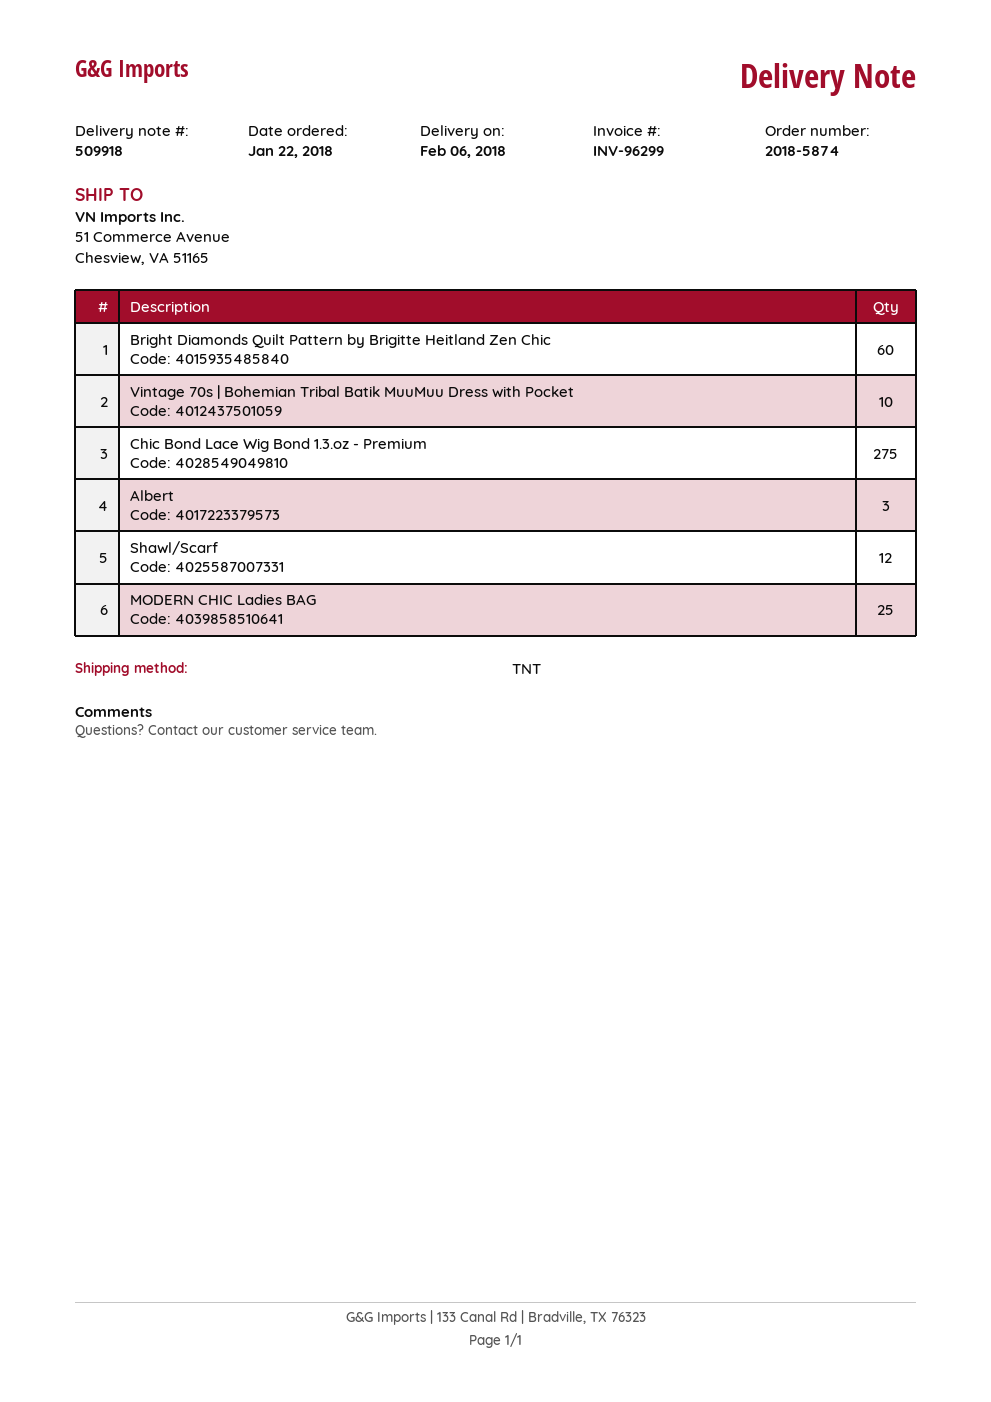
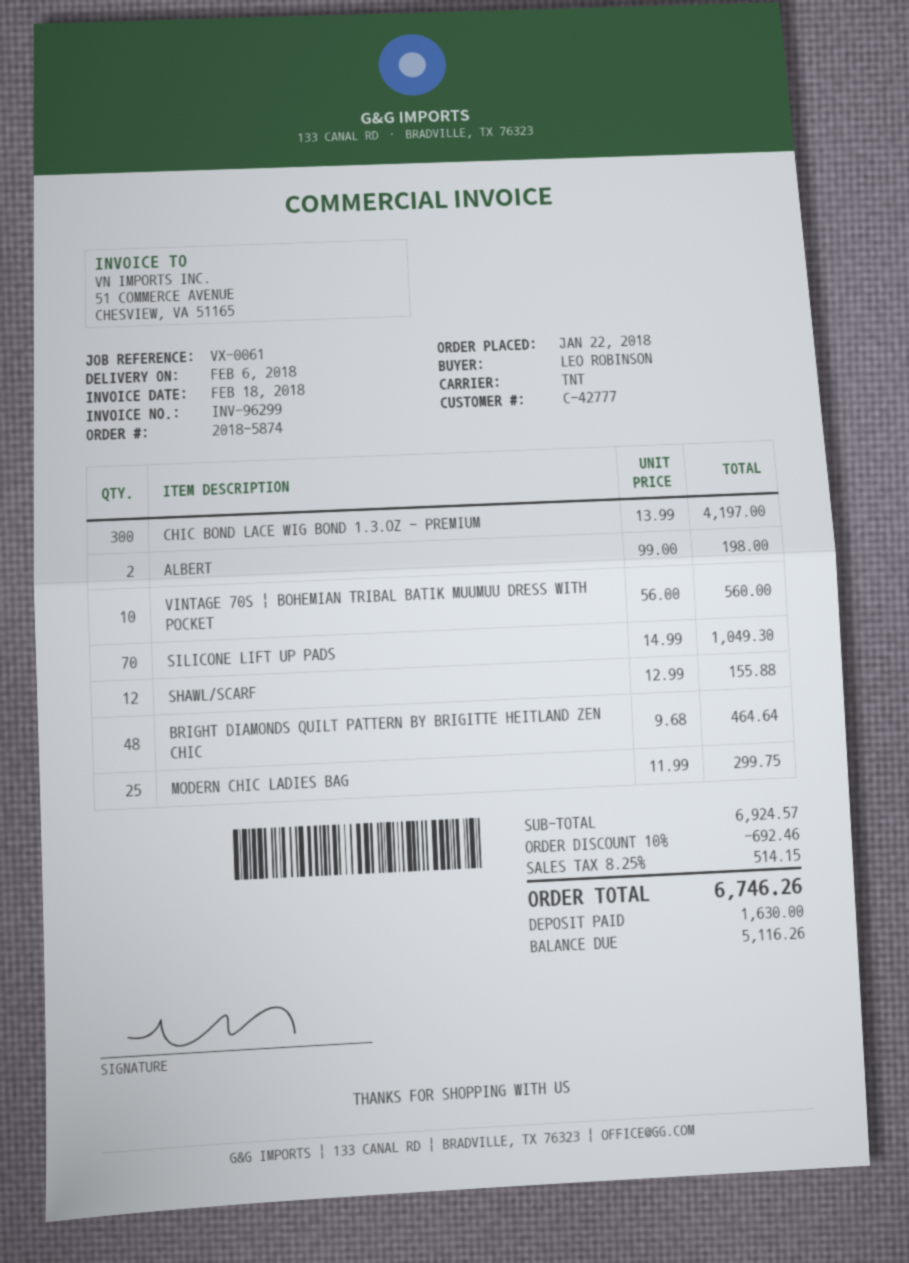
Bright Diamonds Quilt Pattern by Brigitte Heitland Zen Chic: 60 -> 48
Chic Bond Lace Wig Bond 1.3.oz - Premium: 275 -> 300
Albert: 3 -> 2
SILICONE LIFT UP PADS: none -> 70

